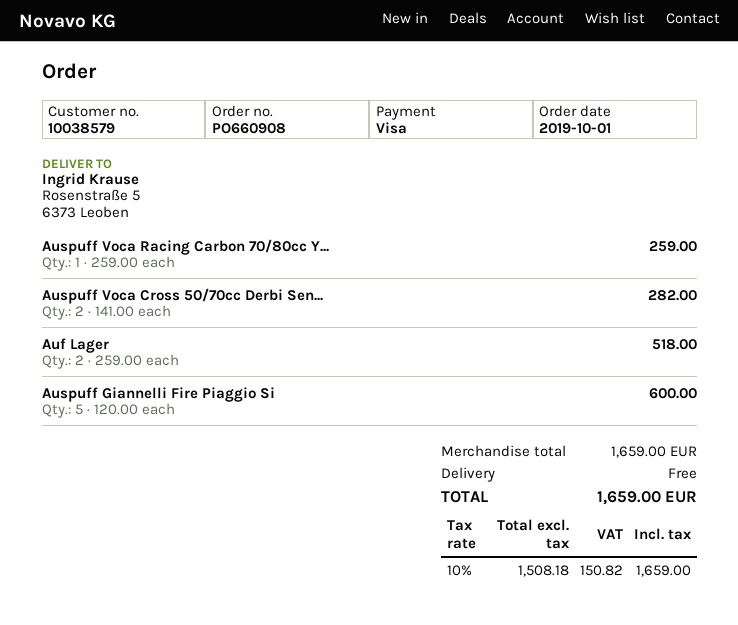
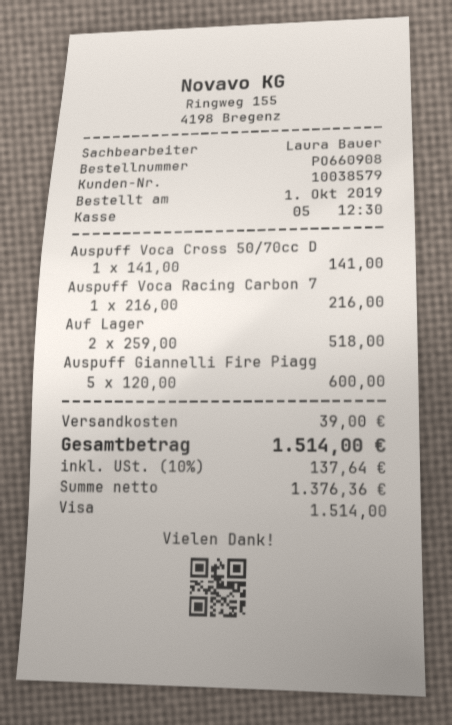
Auspuff Voca Racing Carbon 70/80cc Y...: 1 x 259.00 = 259.00 -> 1 x 216.00 = 216.00
Auspuff Voca Cross 50/70cc Derbi Sen...: 2 x 141.00 = 282.00 -> 1 x 141.00 = 141.00
shipping: 0.00 -> 39.00
net: 1508.18 -> 1376.36
tax: 10% = 150.82 -> 10% = 137.64
total: 1659.00 -> 1514.00

